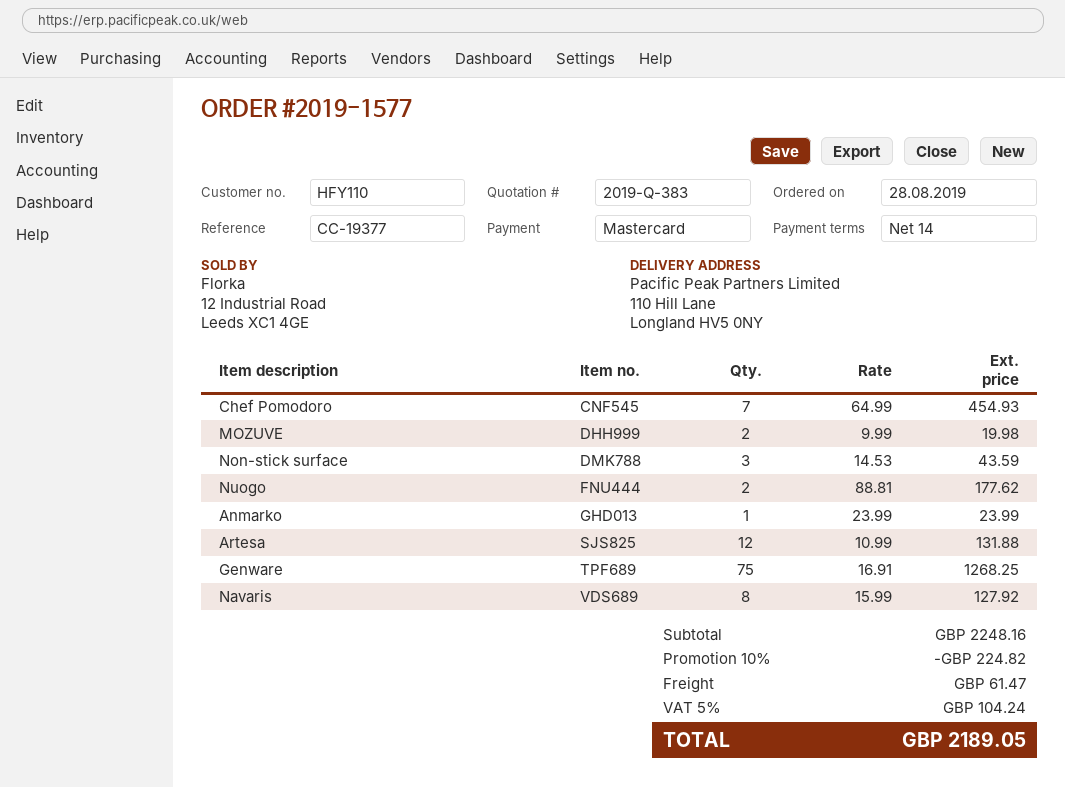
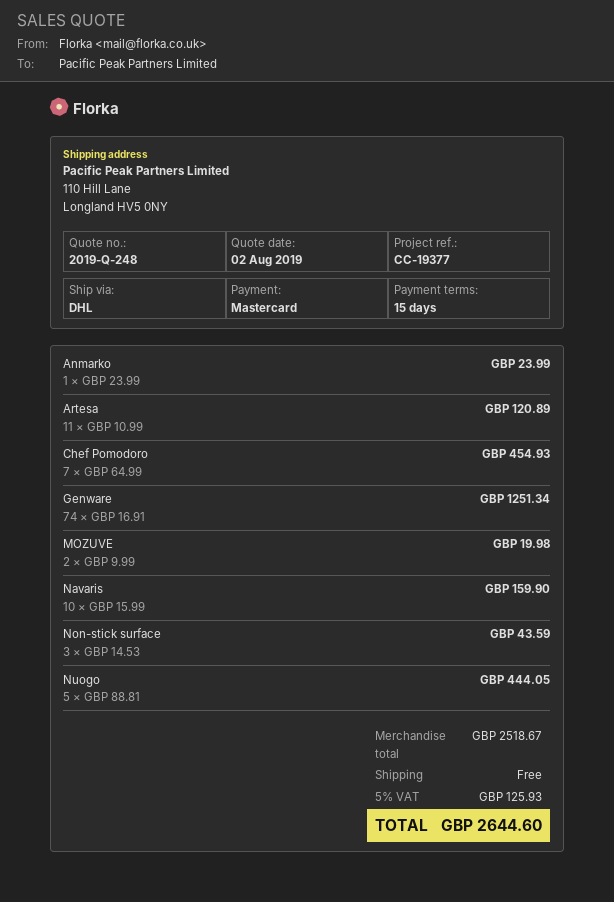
quote number: 2019-Q-383 -> 2019-Q-248
payment terms: 14 days -> 15 days
Nuogo: 2 x 88.81 = 177.62 -> 5 x 88.81 = 444.05
Artesa: 12 x 10.99 = 131.88 -> 11 x 10.99 = 120.89
Genware: 75 x 16.91 = 1268.25 -> 74 x 16.91 = 1251.34
Navaris: 8 x 15.99 = 127.92 -> 10 x 15.99 = 159.90
subtotal: 2248.16 -> 2518.67
discount: 10% = 224.82 -> none
shipping: 61.47 -> 0.00
tax: 5% = 104.24 -> 5% = 125.93
total: 2189.05 -> 2644.60

